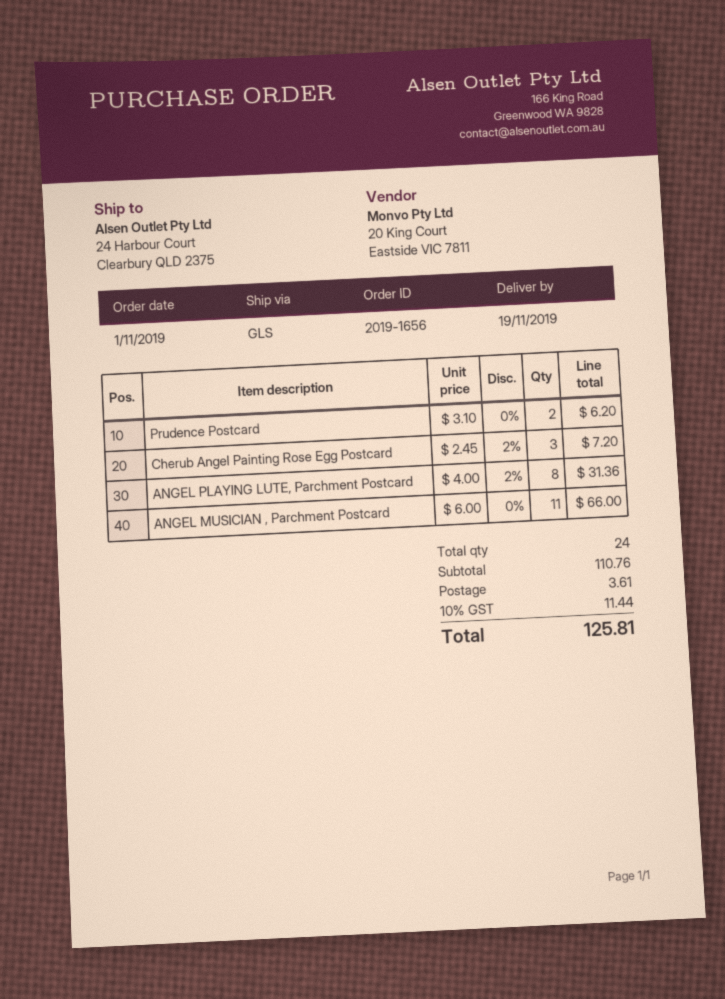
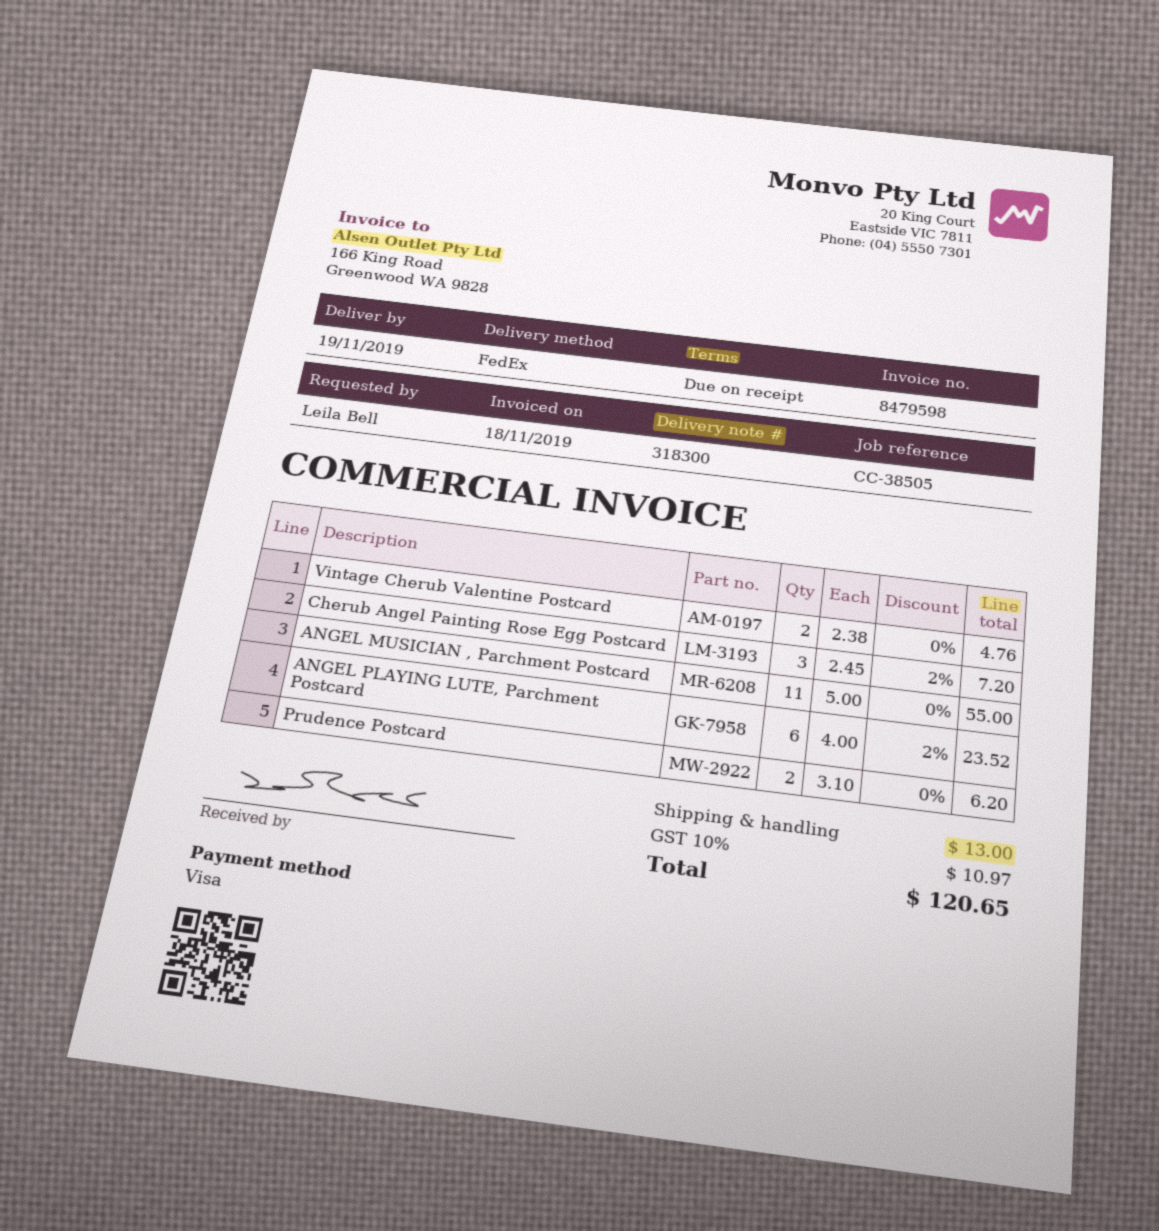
shipping method: GLS -> FedEx
ANGEL PLAYING LUTE, Parchment Postcard: 8 x 4.00 - 2% = 31.36 -> 6 x 4.00 - 2% = 23.52
ANGEL MUSICIAN , Parchment Postcard: 11 x 6.00 = 66.00 -> 11 x 5.00 = 55.00
Vintage Cherub Valentine Postcard: none -> 2 x 2.38 = 4.76
shipping: 3.61 -> 13.00
tax: 10% = 11.44 -> 10% = 10.97
total: 125.81 -> 120.65

